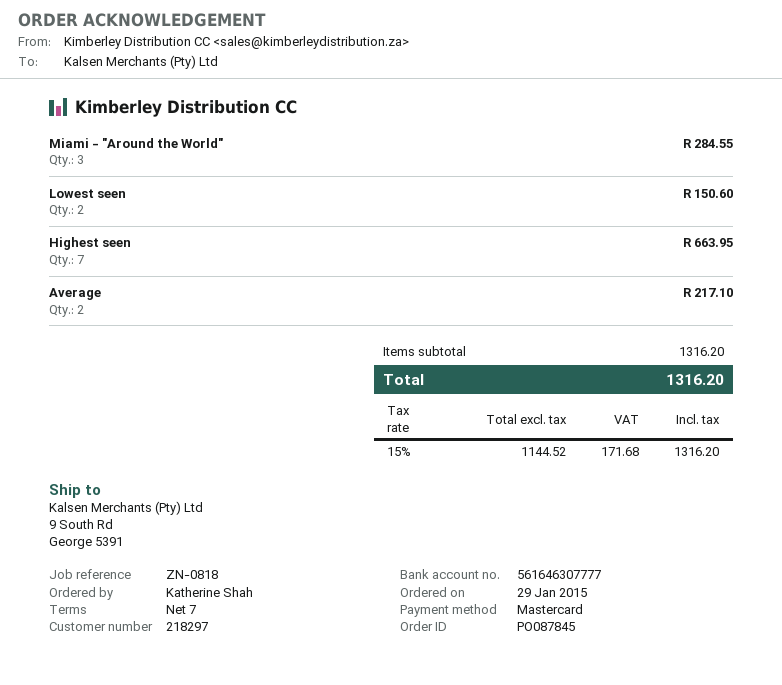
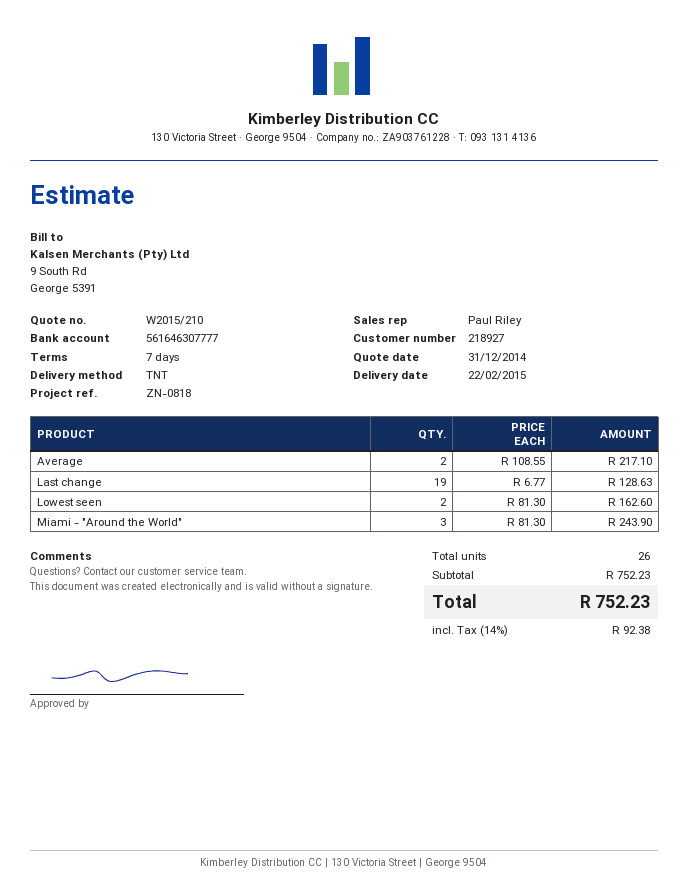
customer number: 218297 -> 218927
Miami - "Around the World": 3 for 284.55 -> 3 for 243.90
Lowest seen: 2 for 150.60 -> 2 for 162.60
Highest seen: 7 for 663.95 -> none
Last change: none -> 19 for 128.63
subtotal: 1316.20 -> 752.23
tax: 15% = 171.68 -> 14% = 92.38
total: 1316.20 -> 752.23

